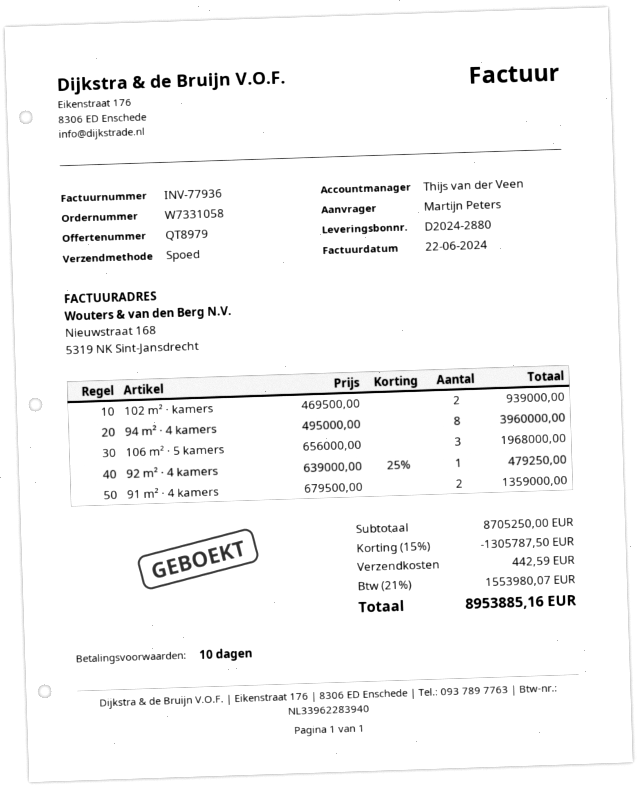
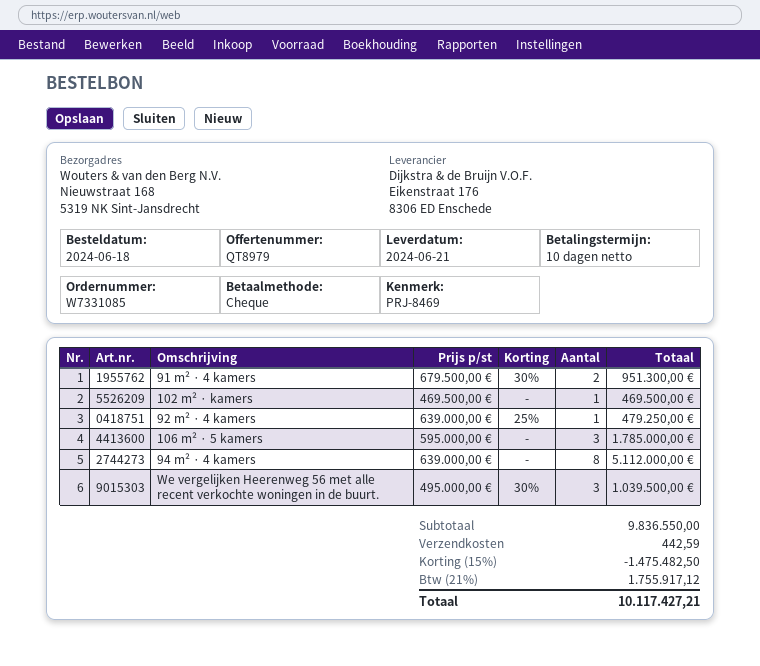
order number: W7331058 -> W7331085
102 m² · kamers: 2 x 469500.00 = 939000.00 -> 1 x 469500.00 = 469500.00
94 m² · 4 kamers: 8 x 495000.00 = 3960000.00 -> 8 x 639000.00 = 5112000.00
106 m² · 5 kamers: 3 x 656000.00 = 1968000.00 -> 3 x 595000.00 = 1785000.00
91 m² · 4 kamers: 2 x 679500.00 = 1359000.00 -> 2 x 679500.00 - 30% = 951300.00
We vergelijken Heerenweg 56 met alle recent verkochte woningen in de buurt.: none -> 3 x 495000.00 - 30% = 1039500.00
subtotal: 8705250.00 -> 9836550.00
discount: 15% = 1305787.50 -> 15% = 1475482.50
tax: 21% = 1553980.07 -> 21% = 1755917.12
total: 8953885.16 -> 10117427.21

